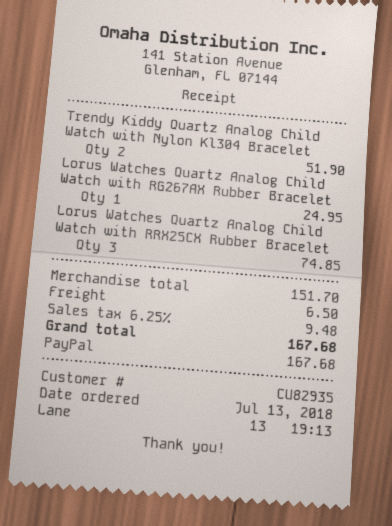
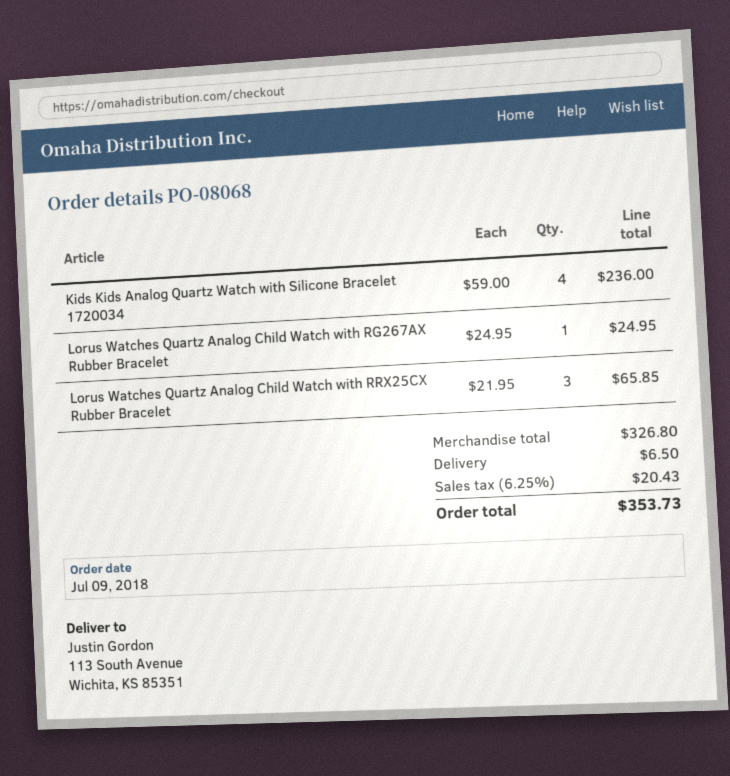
order date: 2018-07-13 -> 2018-07-09
Trendy Kiddy Quartz Analog Child Watch with Nylon Kl304 Bracelet: 2 for 51.90 -> none
Lorus Watches Quartz Analog Child Watch with RRX25CX Rubber Bracelet: 3 for 74.85 -> 3 for 65.85
Kids Kids Analog Quartz Watch with Silicone Bracelet 1720034: none -> 4 for 236.00
subtotal: 151.70 -> 326.80
tax: 6.25% = 9.48 -> 6.25% = 20.43
total: 167.68 -> 353.73

